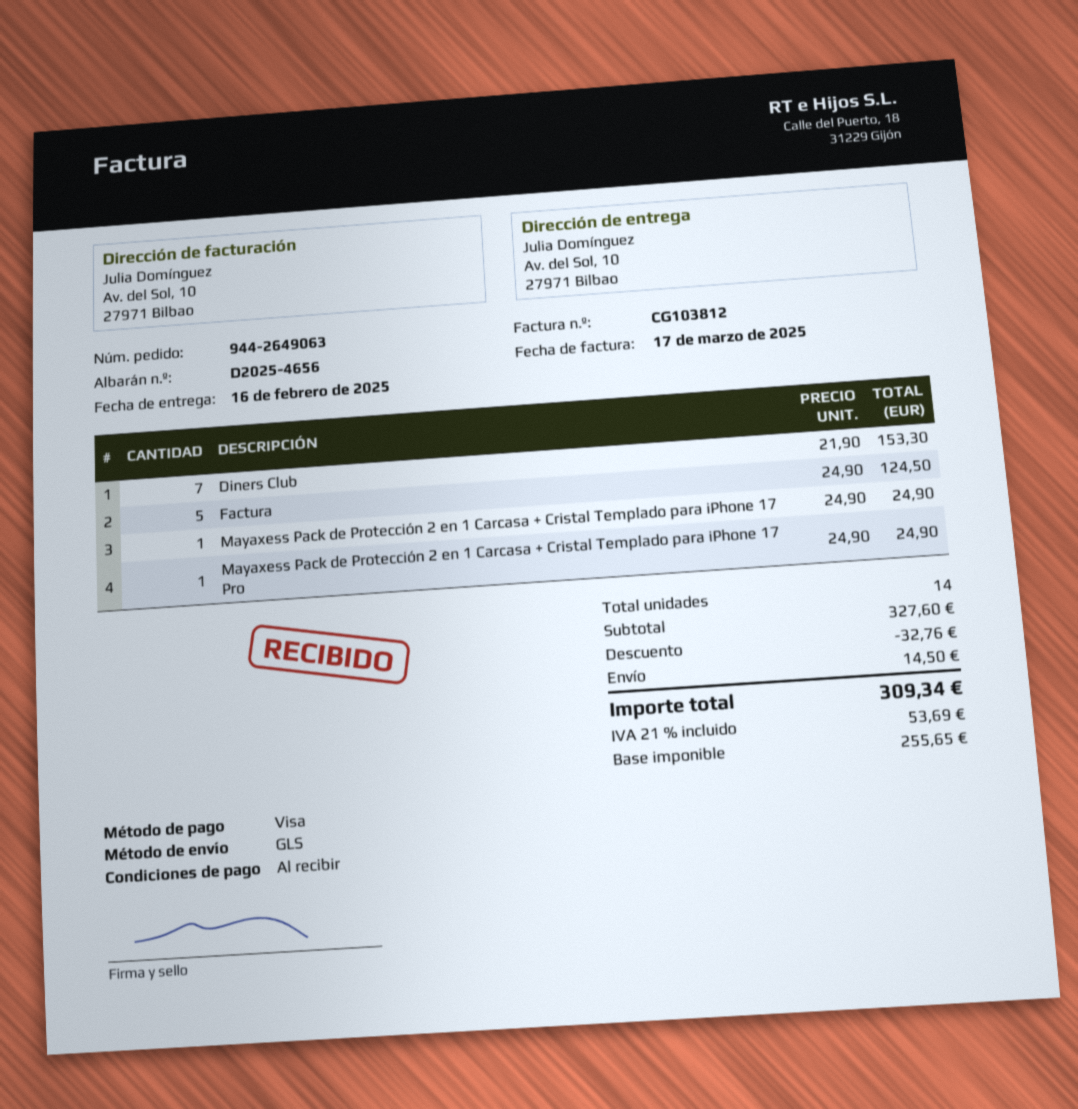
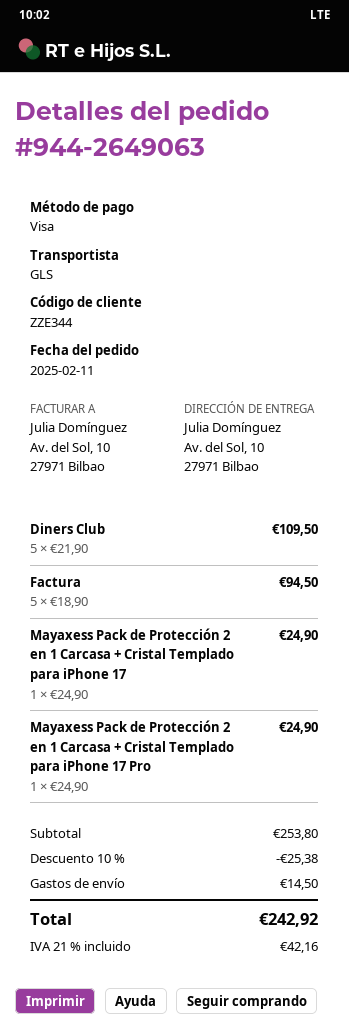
Diners Club: 7 x 21.90 = 153.30 -> 5 x 21.90 = 109.50
Factura: 5 x 24.90 = 124.50 -> 5 x 18.90 = 94.50
subtotal: 327.60 -> 253.80
discount: 32.76 -> 25.38
tax: 21% = 53.69 -> 21% = 42.16
total: 309.34 -> 242.92

